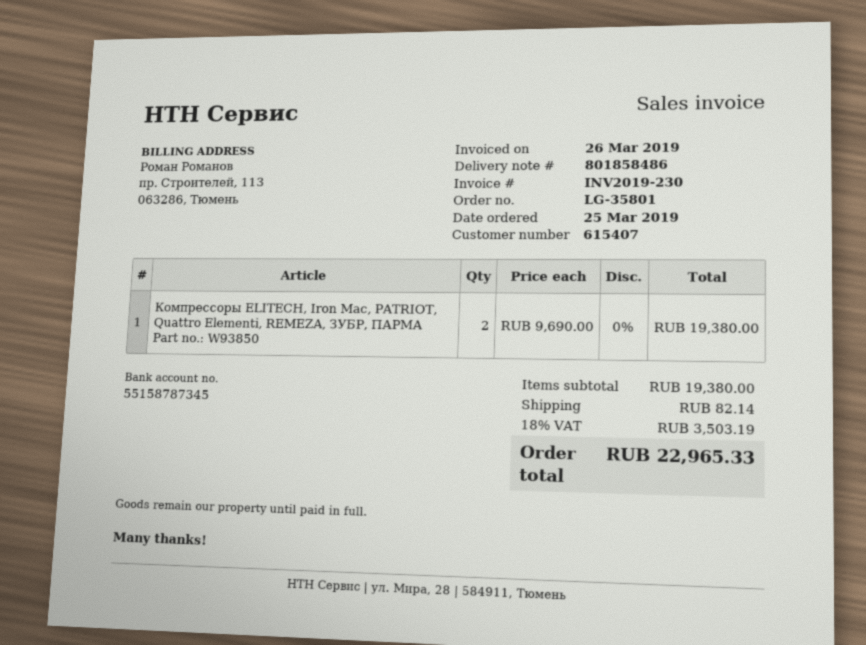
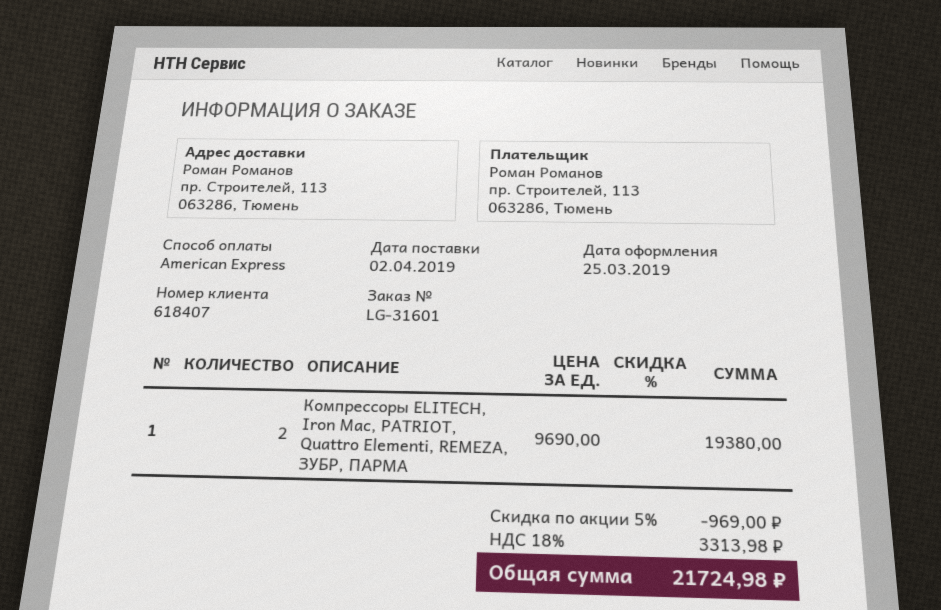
order number: LG-35801 -> LG-31601
customer number: 615407 -> 618407
discount: none -> 5% = 969.00
shipping: 82.14 -> none
tax: 18% = 3503.19 -> 18% = 3313.98
total: 22965.33 -> 21724.98

